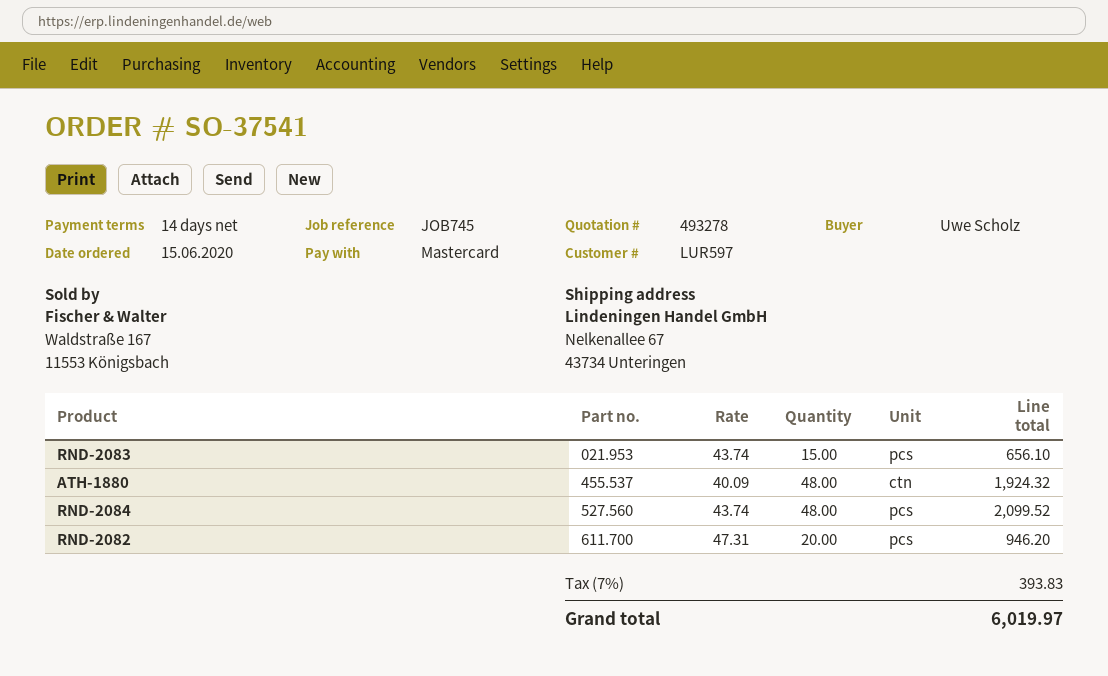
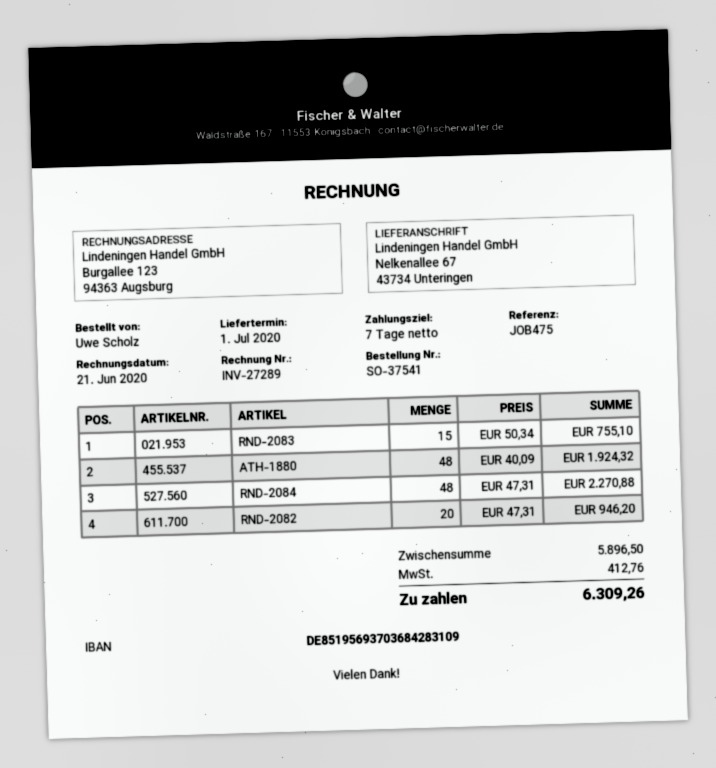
payment terms: 14 days -> 7 days
reference: JOB745 -> JOB475
RND-2083: 15 x 43.74 = 656.10 -> 15 x 50.34 = 755.10
RND-2084: 48 x 43.74 = 2099.52 -> 48 x 47.31 = 2270.88
tax: 393.83 -> 412.76
total: 6019.97 -> 6309.26

